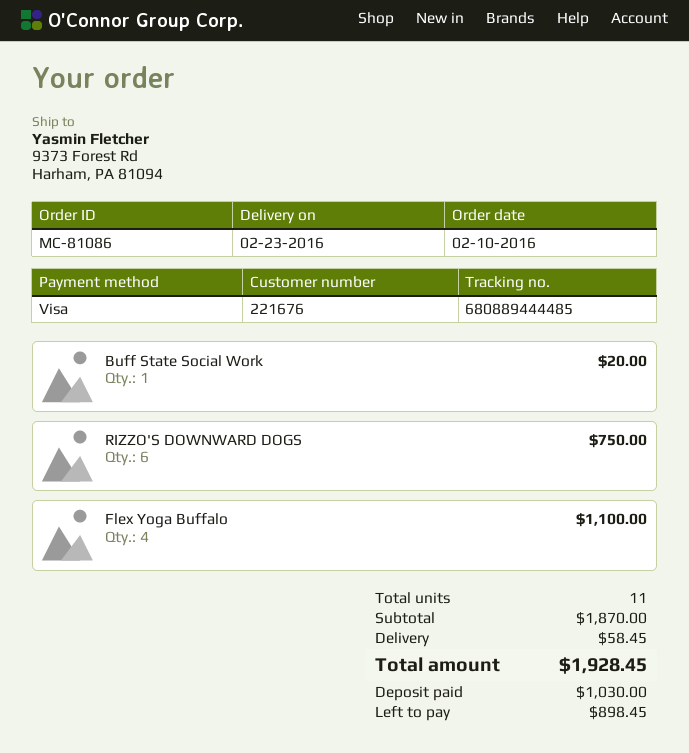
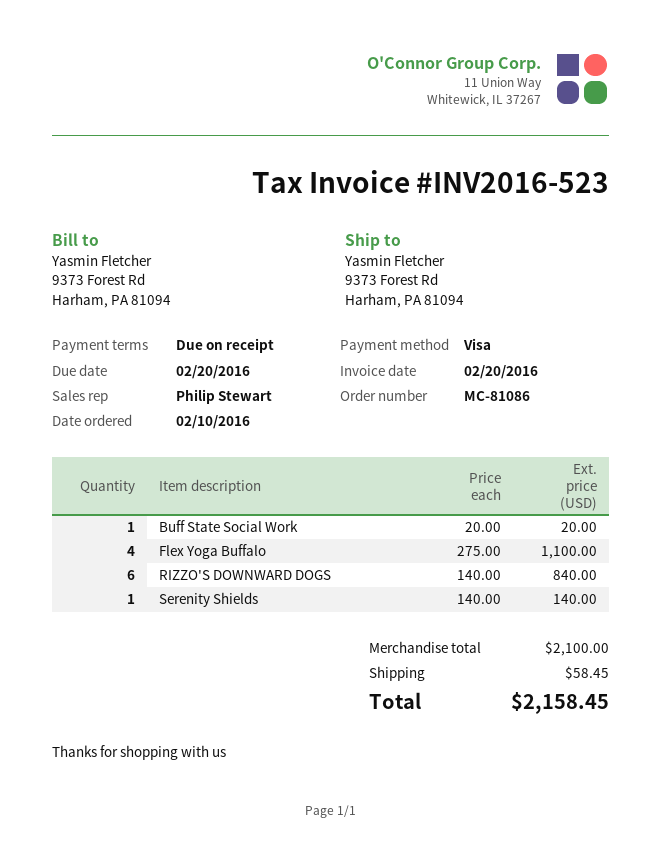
RIZZO'S DOWNWARD DOGS: 6 for 750.00 -> 6 for 840.00
Serenity Shields: none -> 1 for 140.00
subtotal: 1870.00 -> 2100.00
total: 1928.45 -> 2158.45

